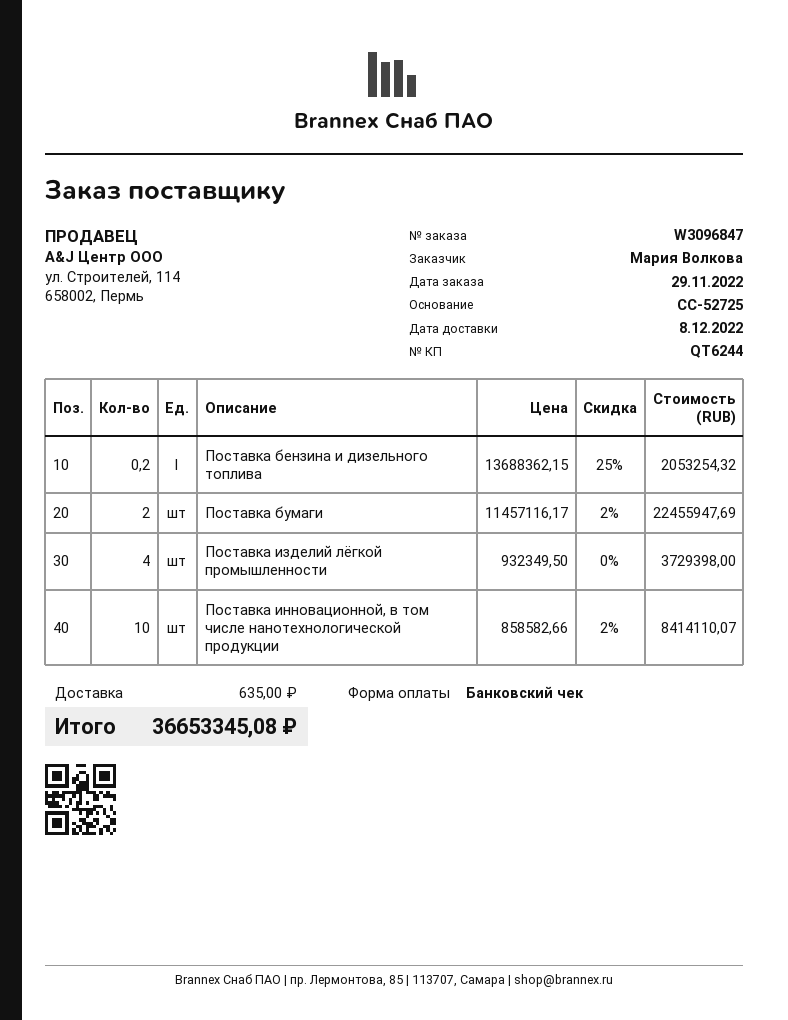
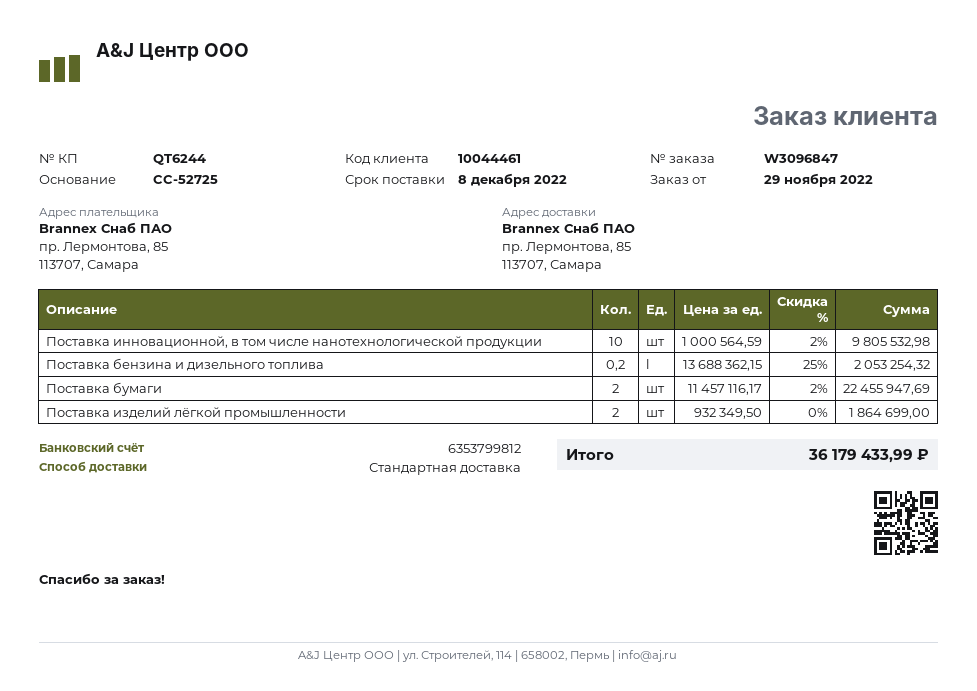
Поставка изделий лёгкой промышленности: 4 x 932349.50 = 3729398.00 -> 2 x 932349.50 = 1864699.00
Поставка инновационной, в том числе нанотехнологической продукции: 10 x 858582.66 - 2% = 8414110.07 -> 10 x 1000564.59 - 2% = 9805532.98
shipping: 635.00 -> none
total: 36653345.08 -> 36179433.99

